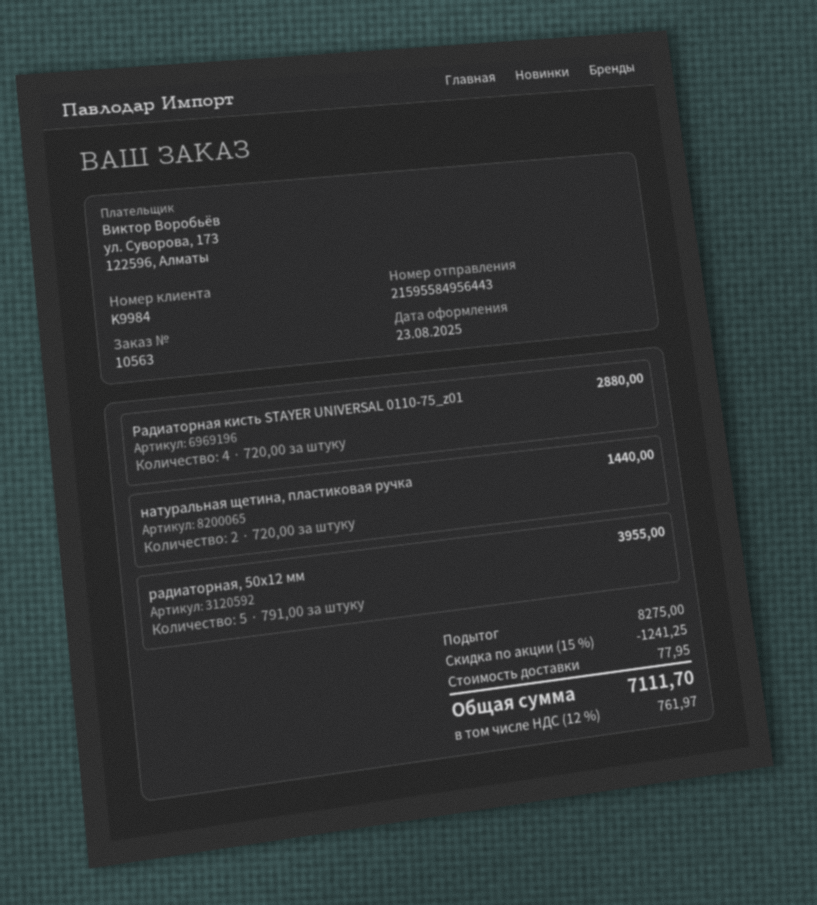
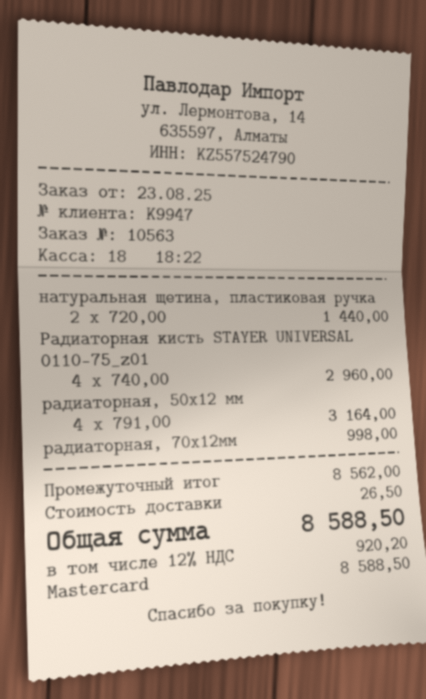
customer number: K9984 -> K9947
Радиаторная кисть STAYER UNIVERSAL 0110-75_z01: 4 x 720.00 = 2880.00 -> 4 x 740.00 = 2960.00
радиаторная, 50x12 мм: 5 x 791.00 = 3955.00 -> 4 x 791.00 = 3164.00
радиаторная, 70x12мм: none -> 1 x 998.00 = 998.00
subtotal: 8275.00 -> 8562.00
discount: 15% = 1241.25 -> none
shipping: 77.95 -> 26.50
tax: 12% = 761.97 -> 12% = 920.20
total: 7111.70 -> 8588.50

